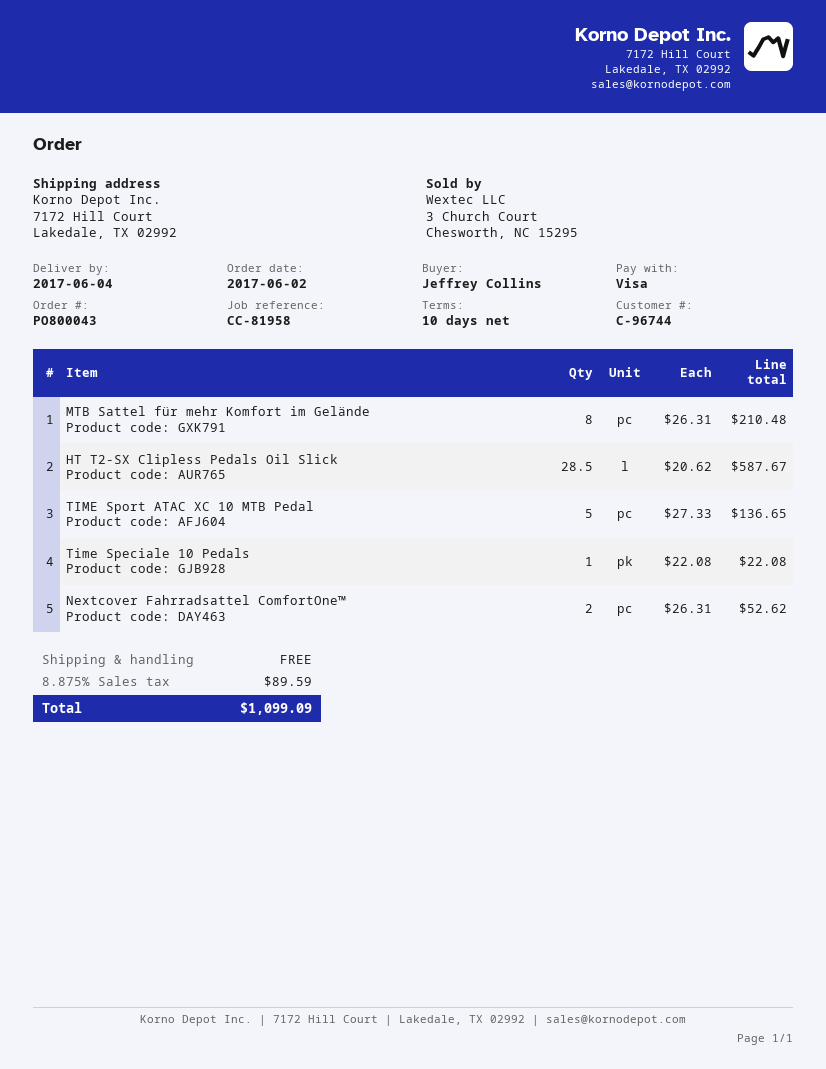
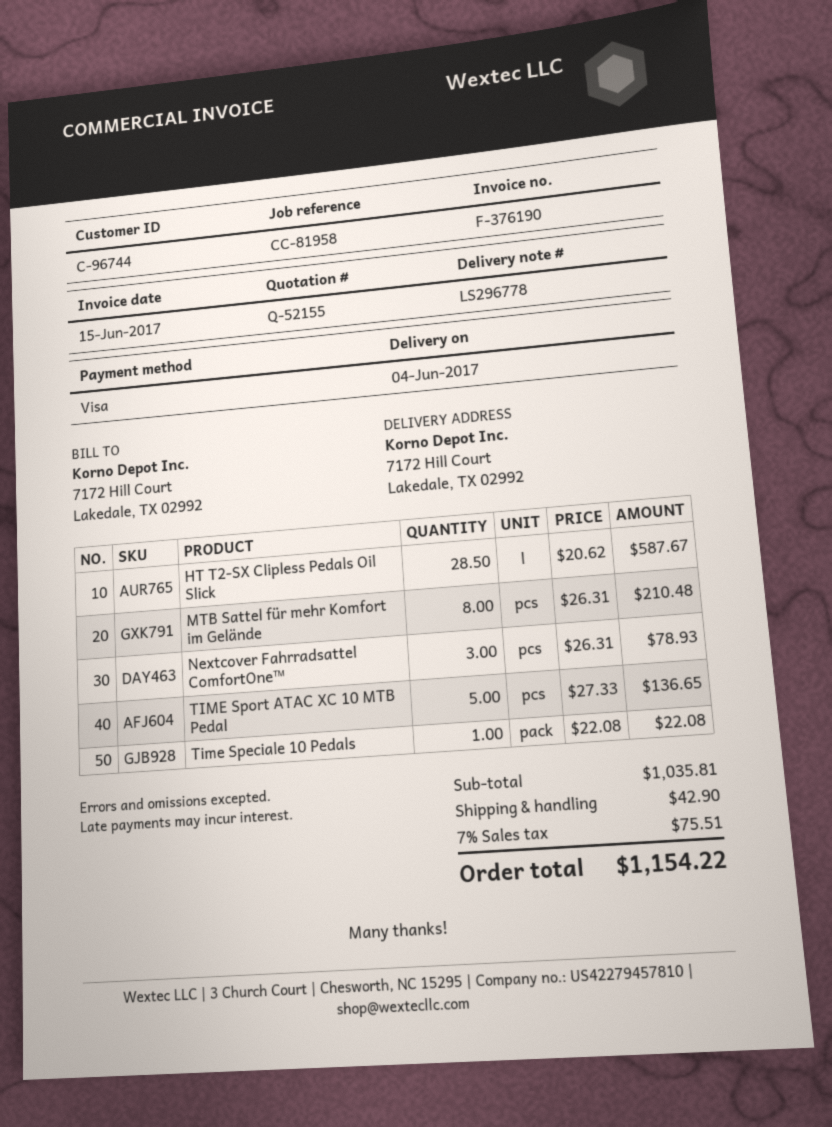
Nextcover Fahrradsattel ComfortOne™: 2 x 26.31 = 52.62 -> 3 x 26.31 = 78.93
shipping: 0.00 -> 42.90
tax: 8.875% = 89.59 -> 7% = 75.51
total: 1099.09 -> 1154.22

